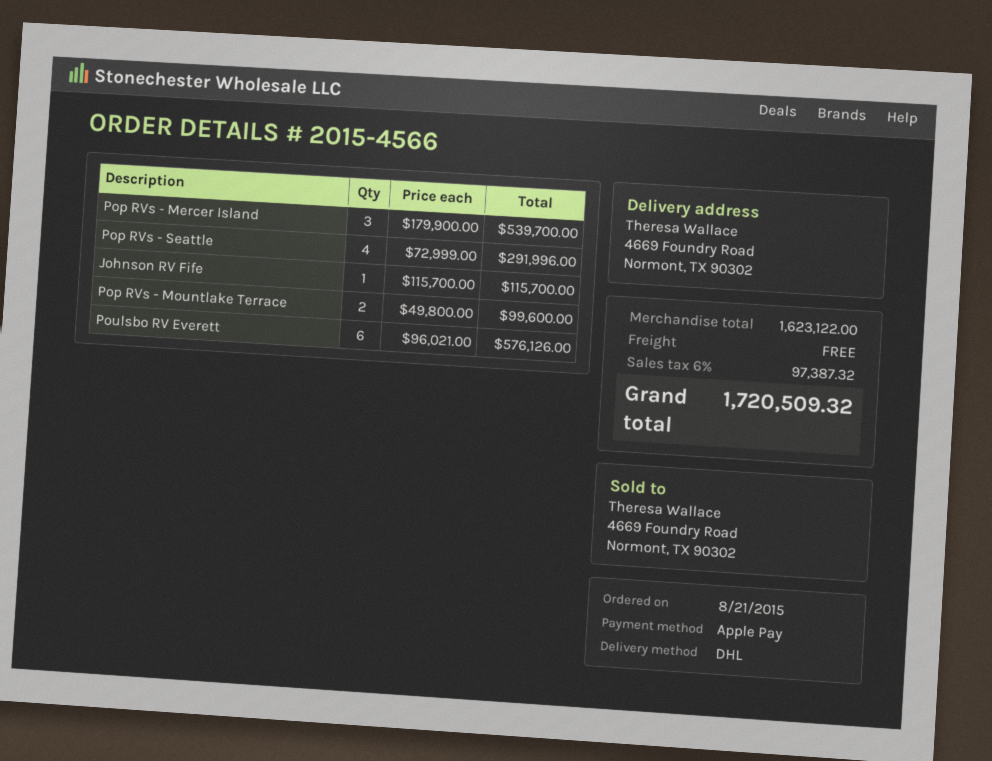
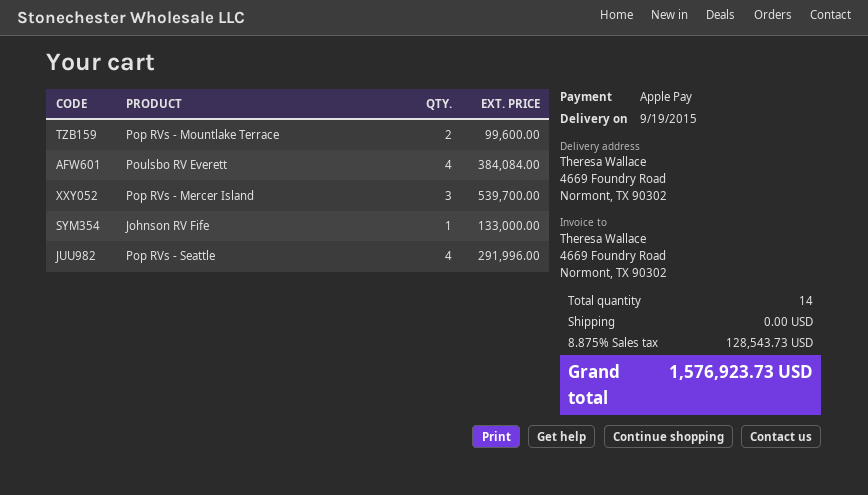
Johnson RV Fife: 1 for 115700.00 -> 1 for 133000.00
Poulsbo RV Everett: 6 for 576126.00 -> 4 for 384084.00
tax: 6% = 97387.32 -> 8.875% = 128543.73
total: 1720509.32 -> 1576923.73

